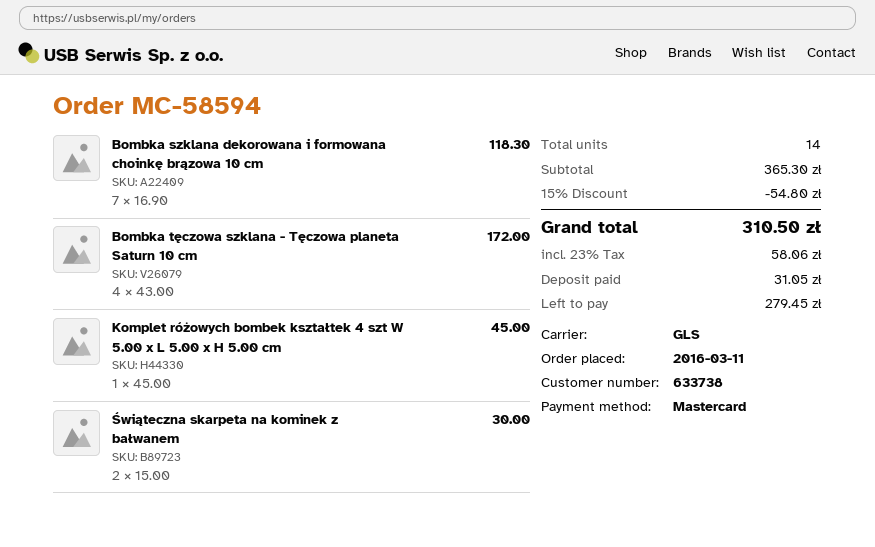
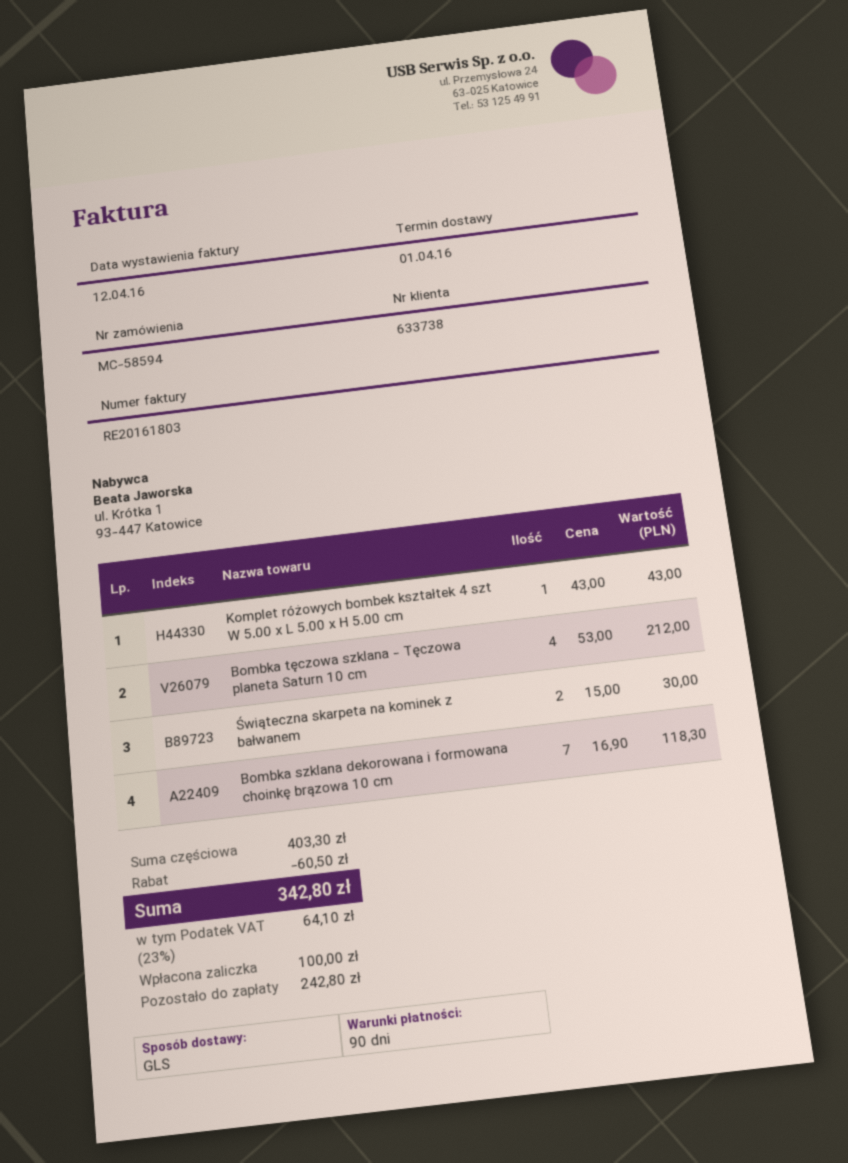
Bombka tęczowa szklana - Tęczowa planeta Saturn 10 cm: 4 x 43.00 = 172.00 -> 4 x 53.00 = 212.00
Komplet różowych bombek kształtek 4 szt W 5.00 x L 5.00 x H 5.00 cm: 1 x 45.00 = 45.00 -> 1 x 43.00 = 43.00
subtotal: 365.30 -> 403.30
discount: 54.80 -> 60.50
tax: 23% = 58.06 -> 23% = 64.10
total: 310.50 -> 342.80
deposit: 31.05 -> 100.00
balance: 279.45 -> 242.80

